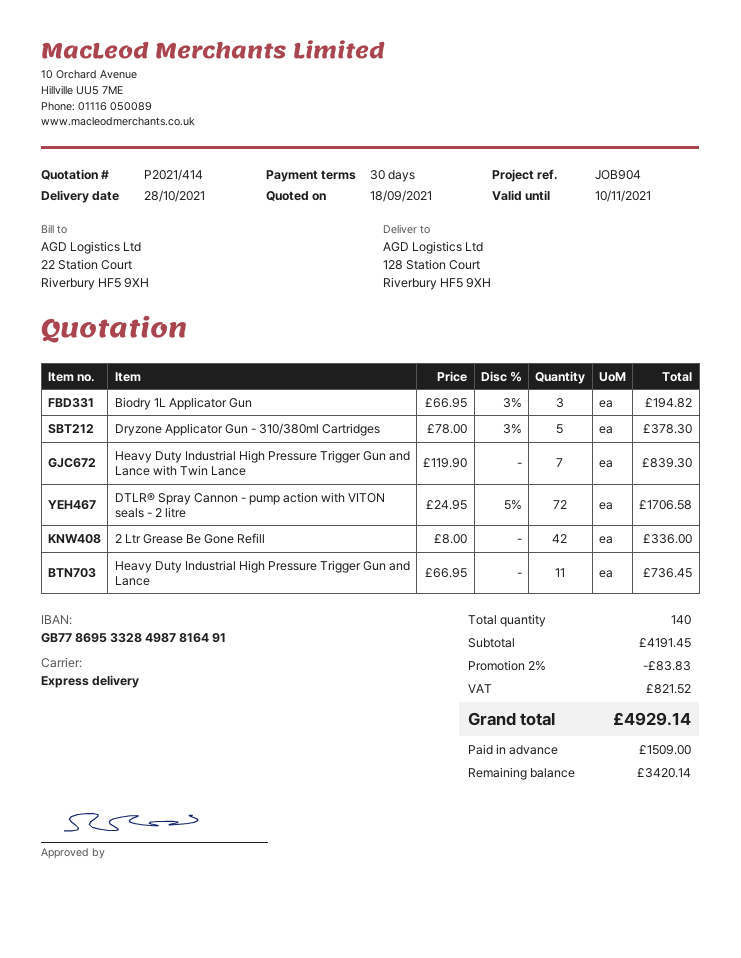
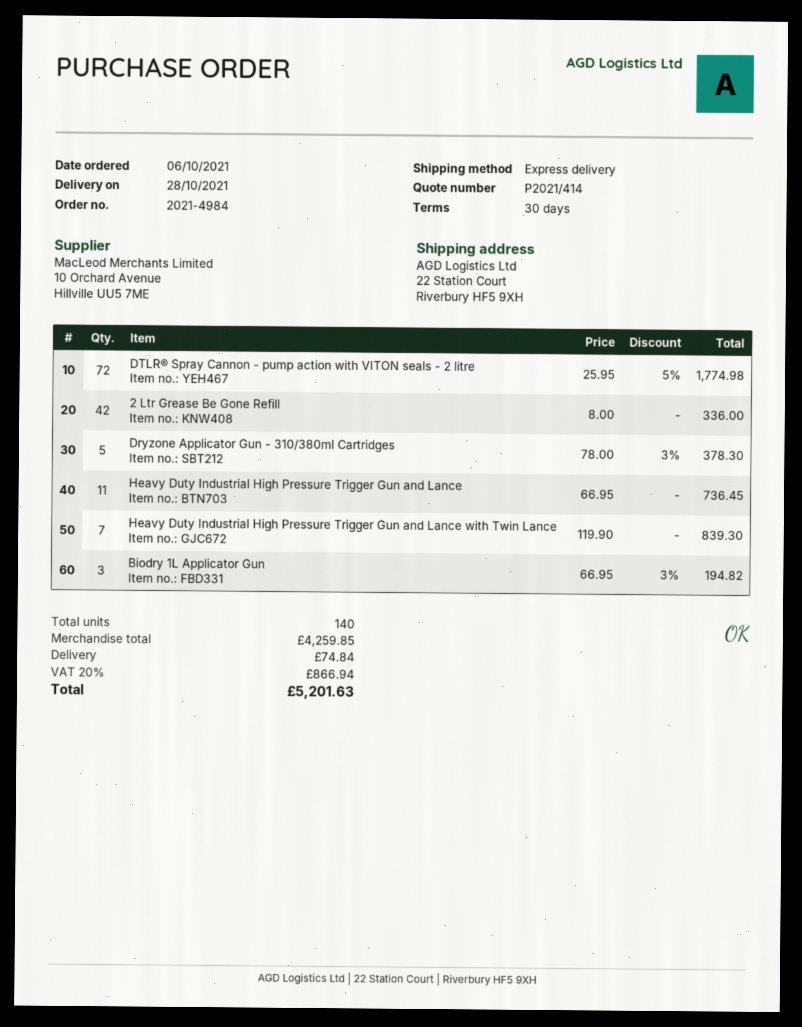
ship to: 128 Station Court, Riverbury HF5 9XH -> 22 Station Court, Riverbury HF5 9XH
DTLR® Spray Cannon - pump action with VITON seals - 2 litre: 72 x 24.95 - 5% = 1706.58 -> 72 x 25.95 - 5% = 1774.98
subtotal: 4191.45 -> 4259.85
discount: 2% = 83.83 -> none
shipping: none -> 74.84
tax: 821.52 -> 866.94
total: 4929.14 -> 5201.63

